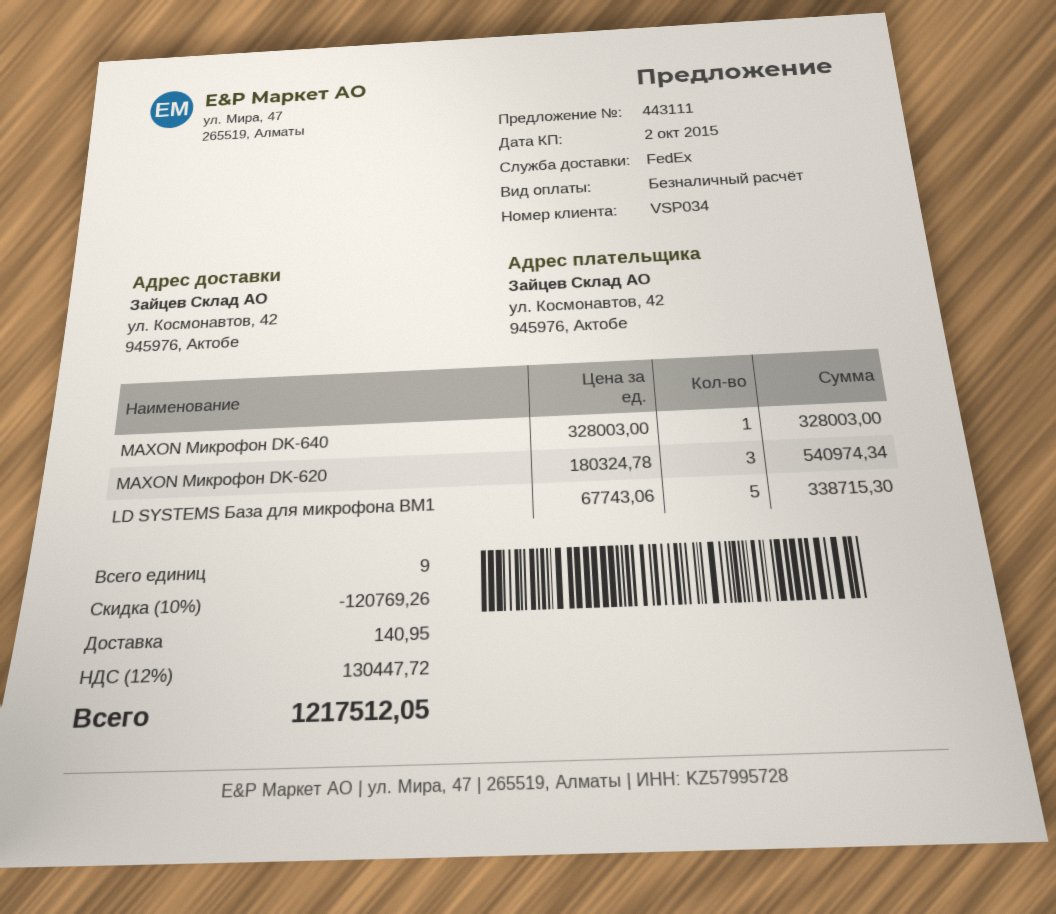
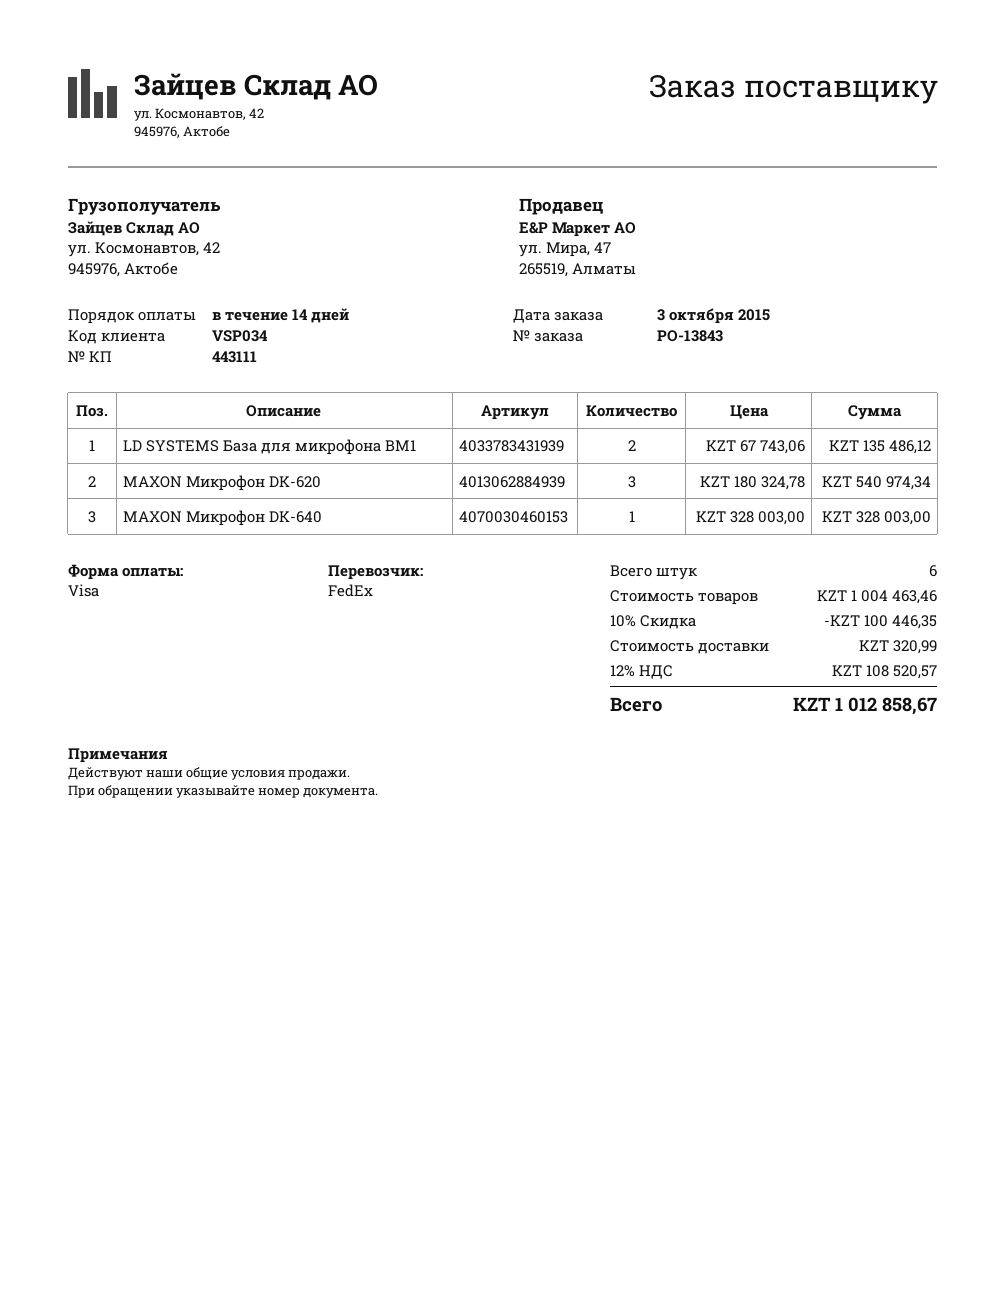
payment method: bank transfer -> Visa
LD SYSTEMS База для микрофона BM1: 5 x 67743.06 = 338715.30 -> 2 x 67743.06 = 135486.12
total quantity: 9 -> 6
discount: 10% = 120769.26 -> 10% = 100446.35
shipping: 140.95 -> 320.99
tax: 12% = 130447.72 -> 12% = 108520.57
total: 1217512.05 -> 1012858.67

